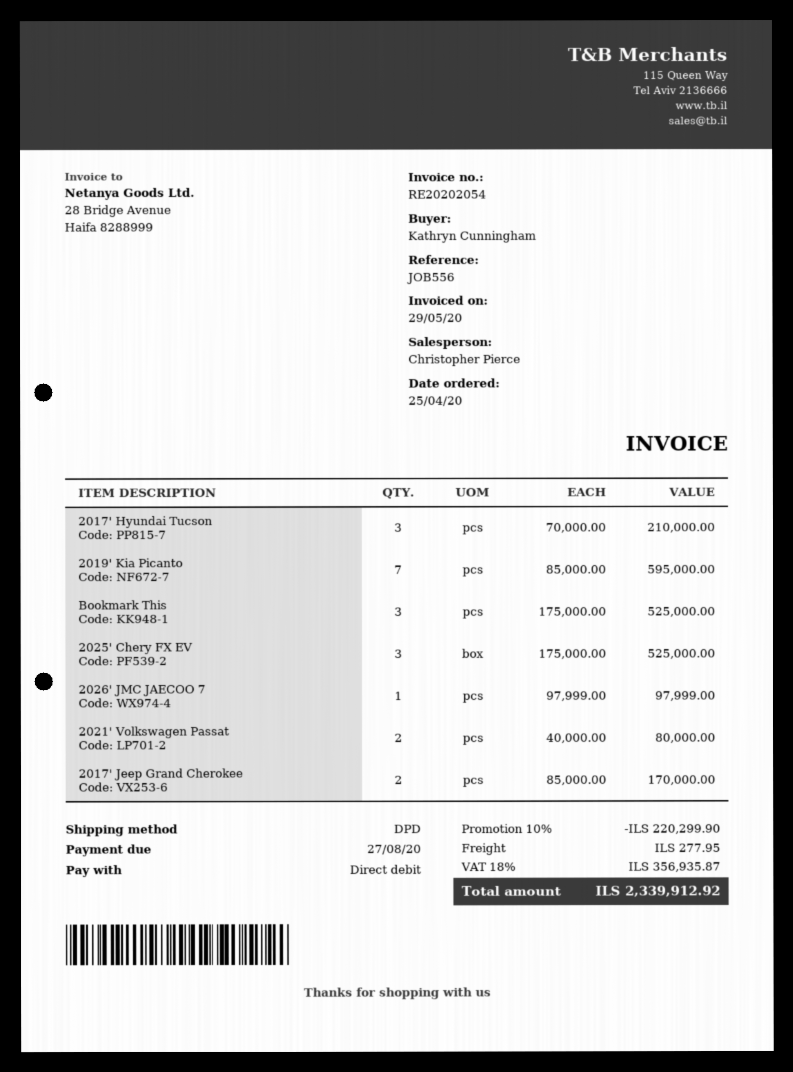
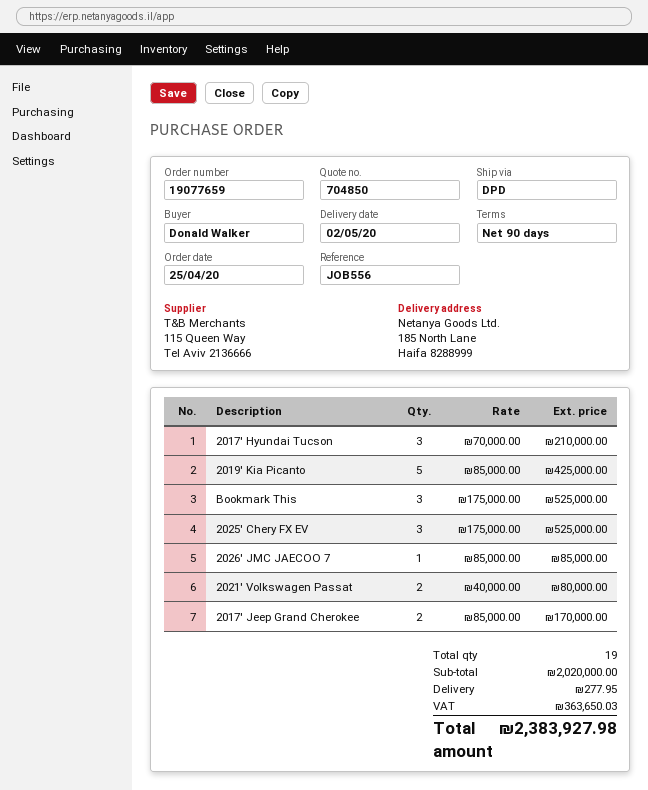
ordered by: Kathryn Cunningham -> Donald Walker
2019' Kia Picanto: 7 x 85000.00 = 595000.00 -> 5 x 85000.00 = 425000.00
2026' JMC JAECOO 7: 1 x 97999.00 = 97999.00 -> 1 x 85000.00 = 85000.00
discount: 10% = 220299.90 -> none
tax: 356935.87 -> 363650.03
total: 2339912.92 -> 2383927.98

